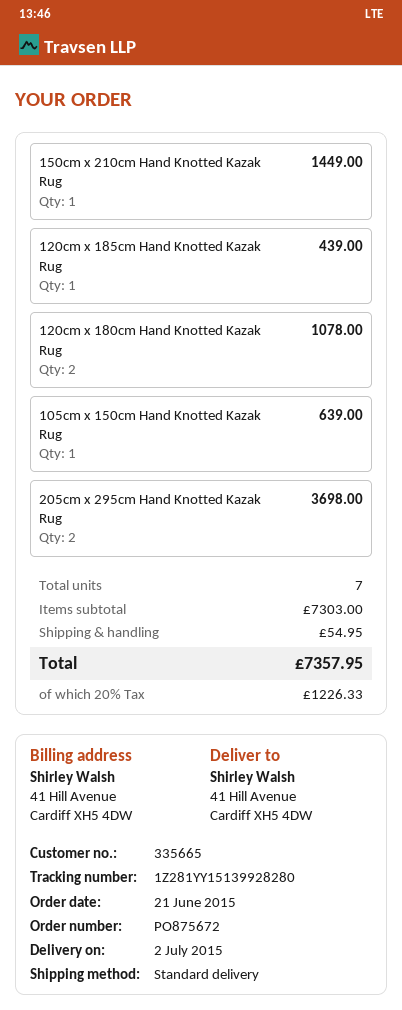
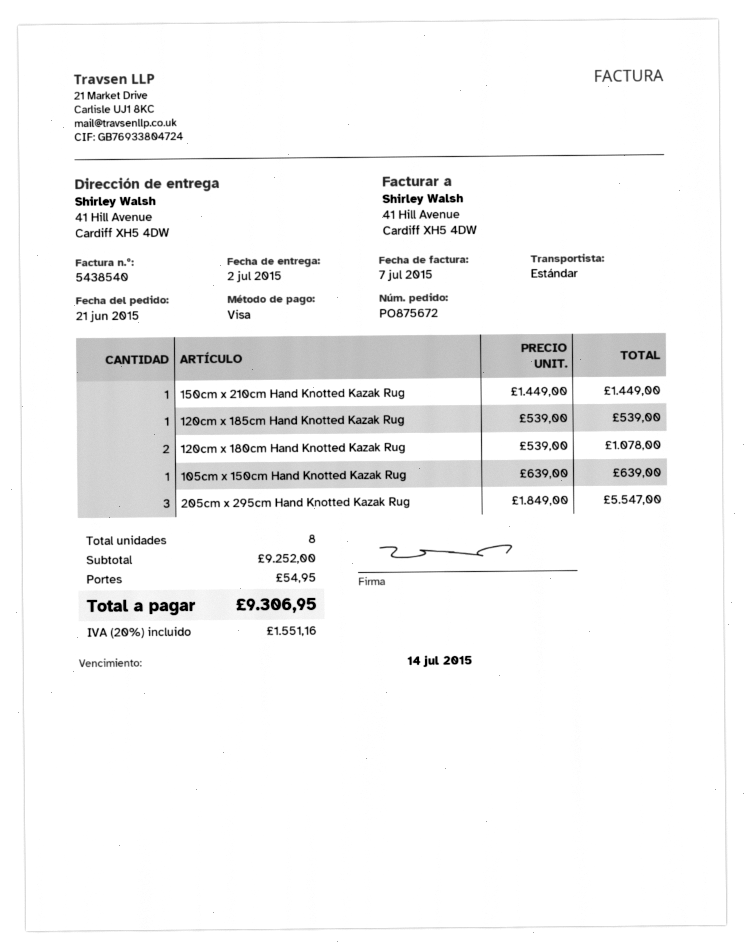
120cm x 185cm Hand Knotted Kazak Rug: 1 for 439.00 -> 1 for 539.00
205cm x 295cm Hand Knotted Kazak Rug: 2 for 3698.00 -> 3 for 5547.00
total quantity: 7 -> 8
subtotal: 7303.00 -> 9252.00
tax: 20% = 1226.33 -> 20% = 1551.16
total: 7357.95 -> 9306.95

